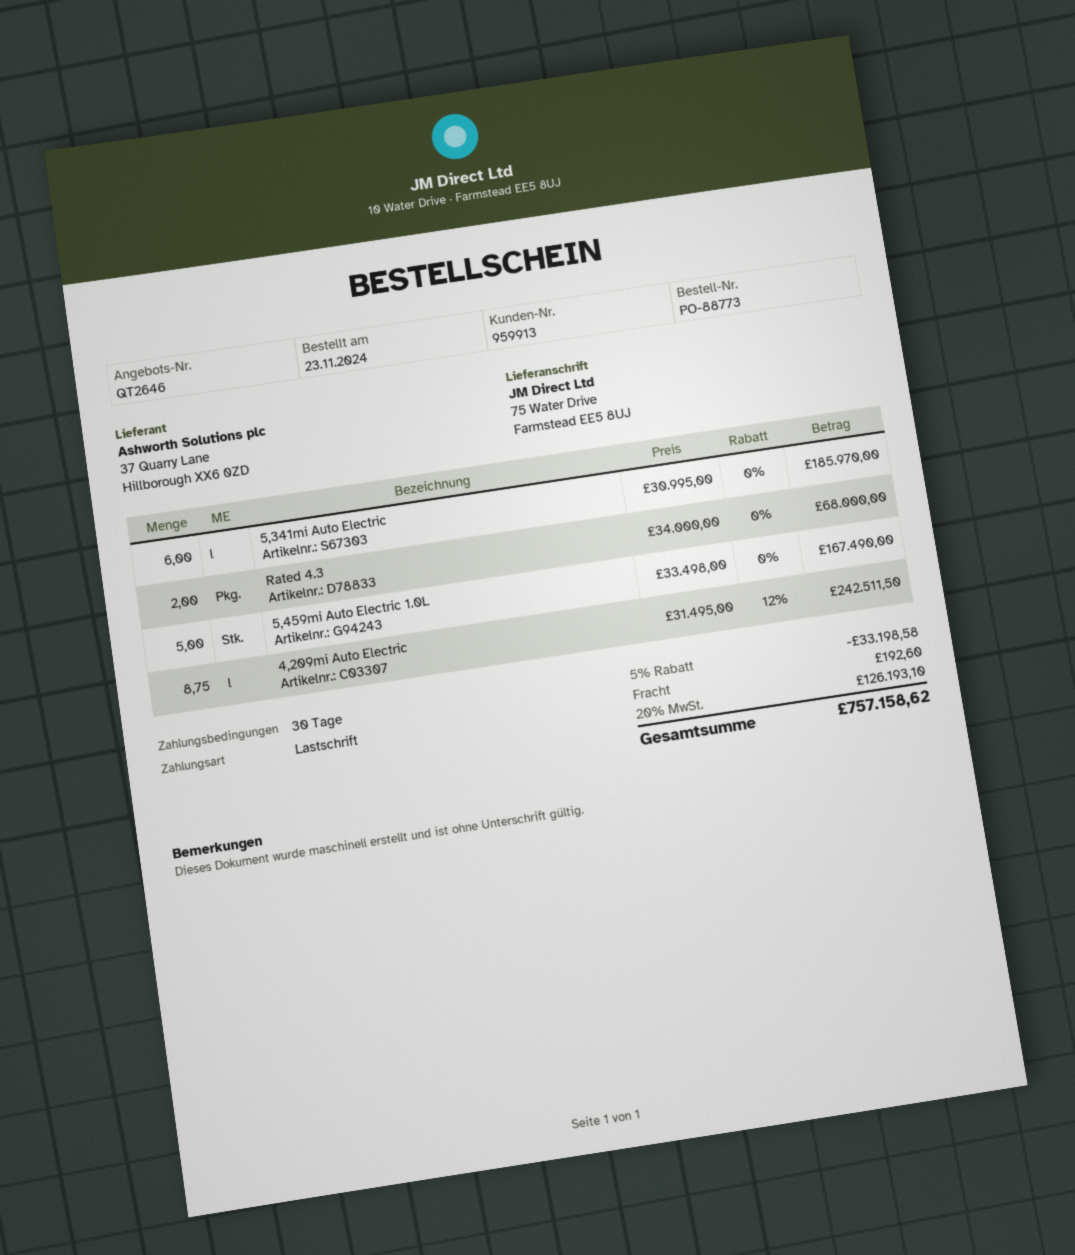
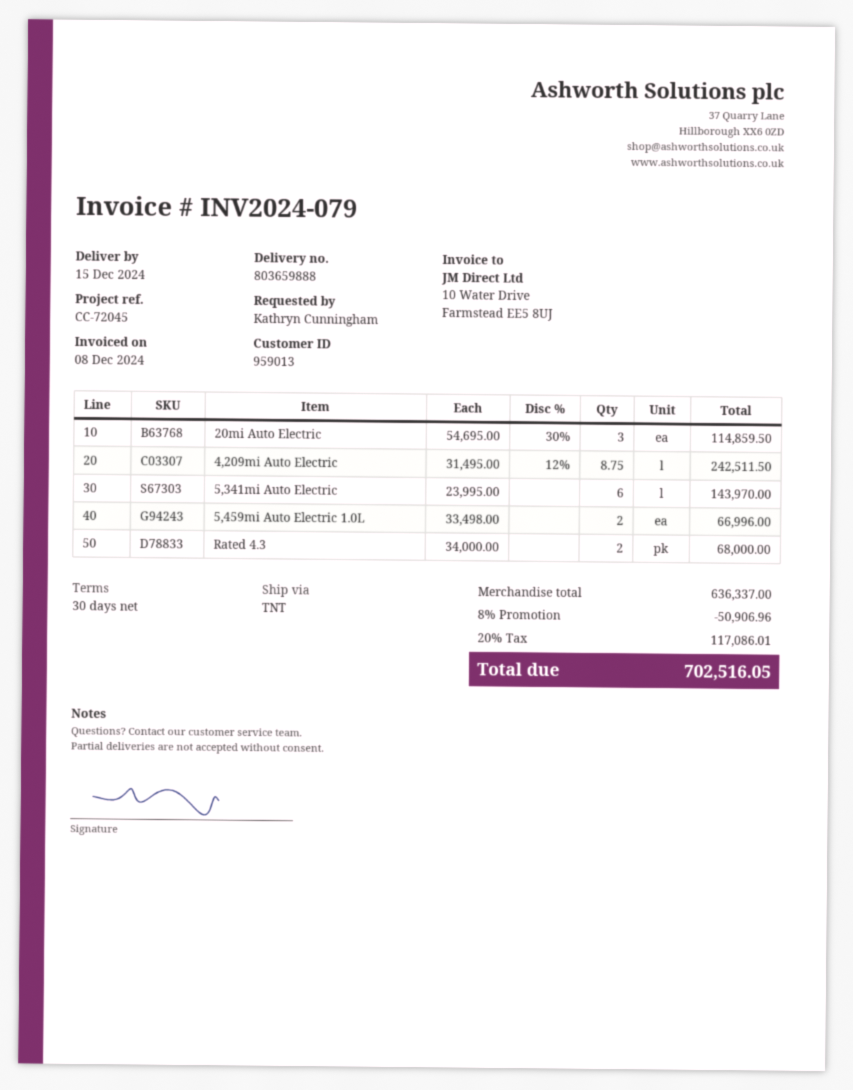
customer number: 959913 -> 959013
5,341mi Auto Electric: 6 x 30995.00 = 185970.00 -> 6 x 23995.00 = 143970.00
5,459mi Auto Electric 1.0L: 5 x 33498.00 = 167490.00 -> 2 x 33498.00 = 66996.00
20mi Auto Electric: none -> 3 x 54695.00 - 30% = 114859.50
discount: 5% = 33198.58 -> 8% = 50906.96
shipping: 192.60 -> none
tax: 20% = 126193.10 -> 20% = 117086.01
total: 757158.62 -> 702516.05

